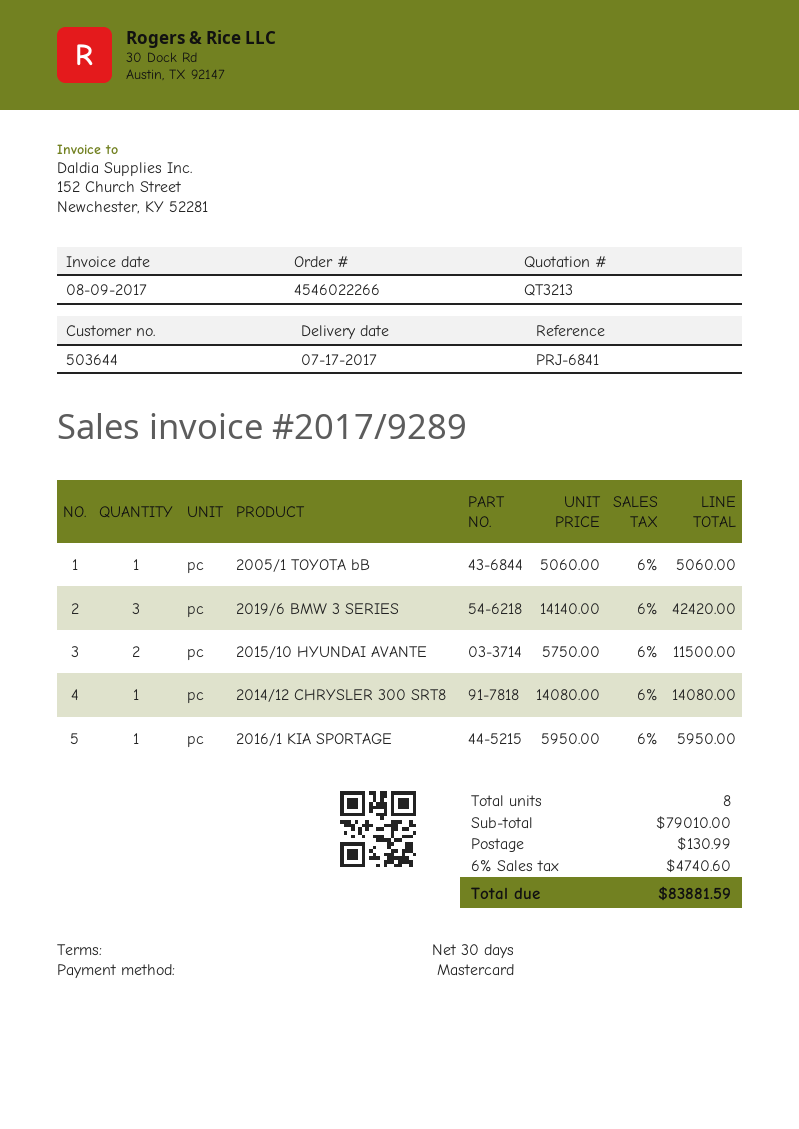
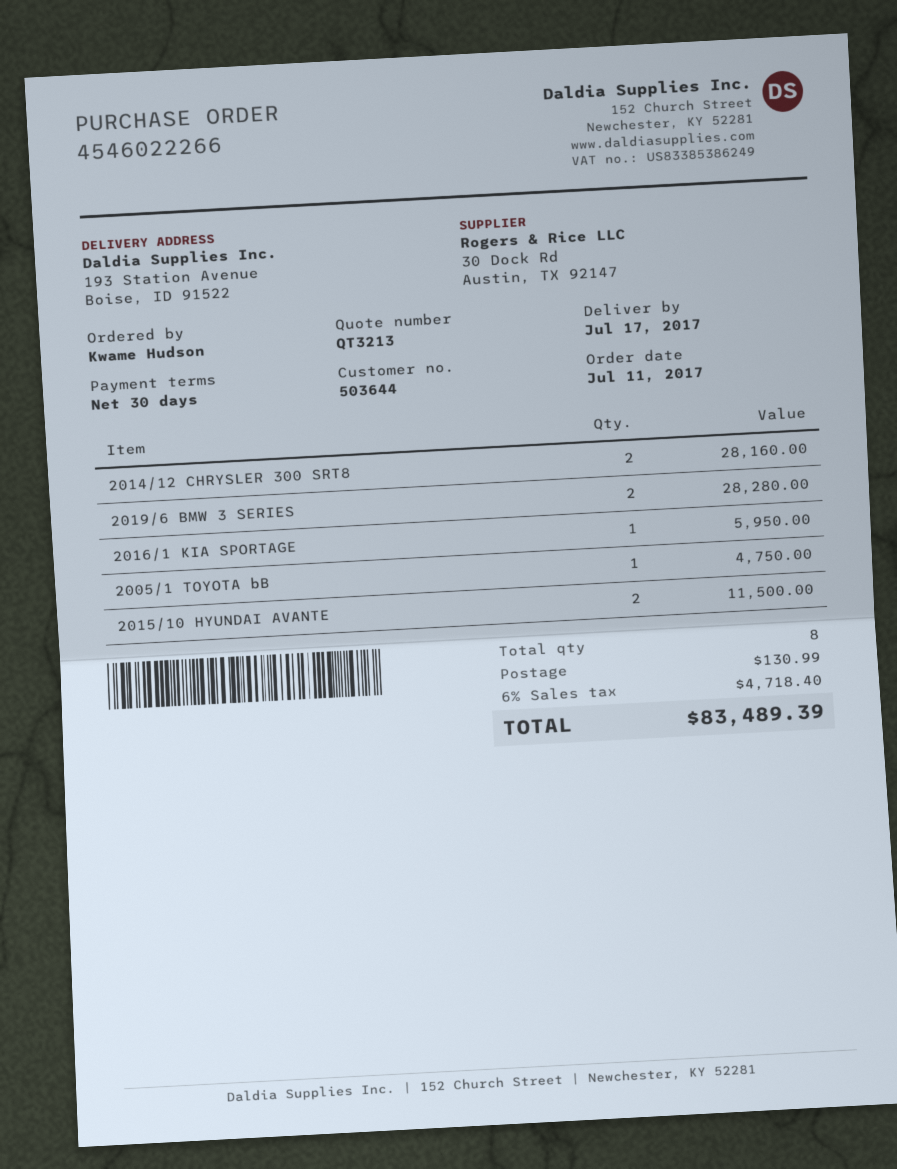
2005/1 TOYOTA bB: 1 for 5060.00 -> 1 for 4750.00
2019/6 BMW 3 SERIES: 3 for 42420.00 -> 2 for 28280.00
2014/12 CHRYSLER 300 SRT8: 1 for 14080.00 -> 2 for 28160.00
tax: 6% = 4740.60 -> 6% = 4718.40
total: 83881.59 -> 83489.39

